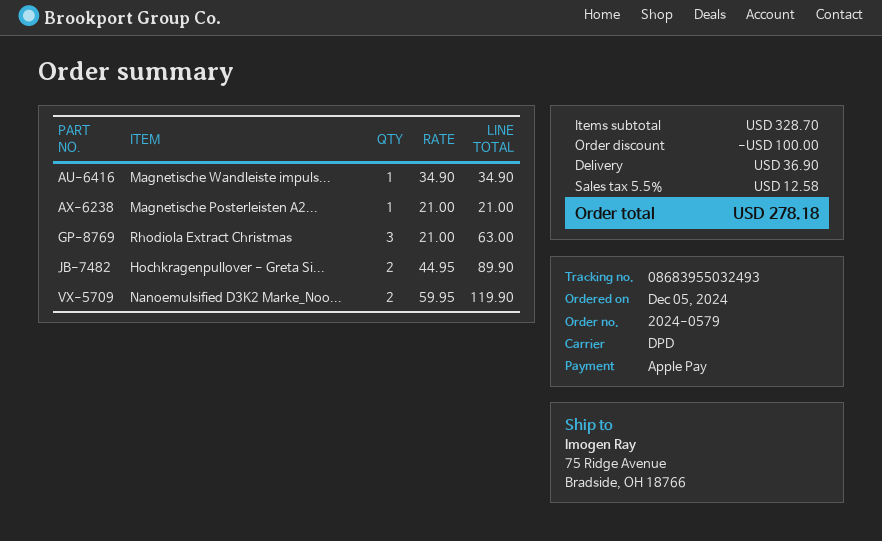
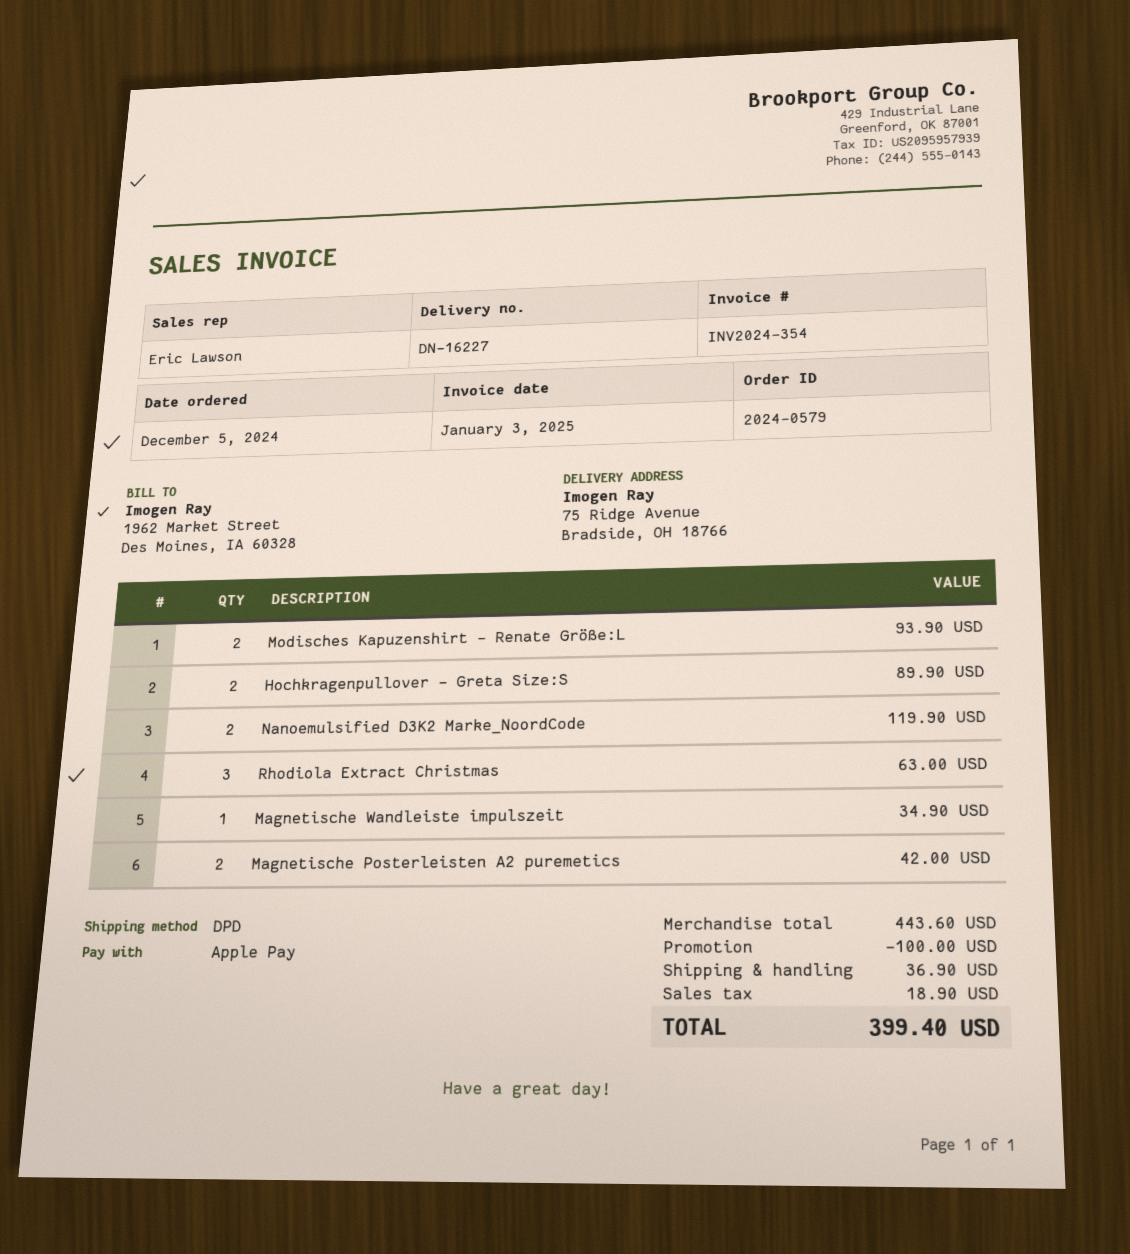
Magnetische Posterleisten A2...: 1 for 21.00 -> 2 for 42.00
Modisches Kapuzenshirt - Renate Größe:L: none -> 2 for 93.90
subtotal: 328.70 -> 443.60
tax: 12.58 -> 18.90
total: 278.18 -> 399.40

